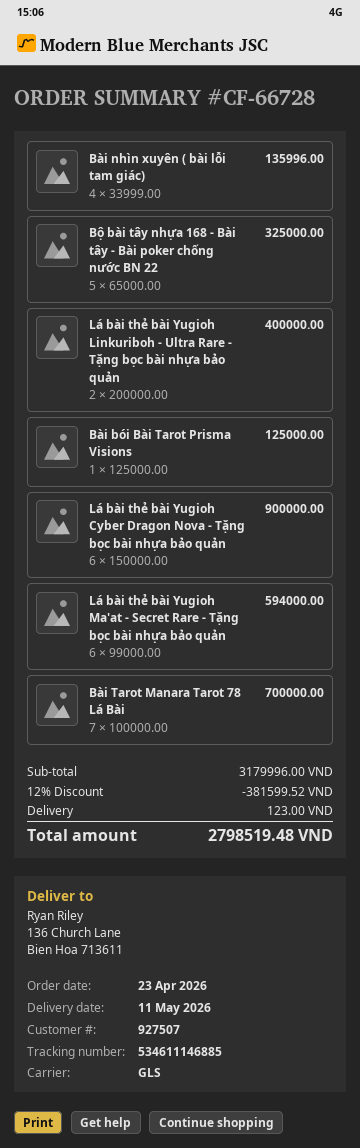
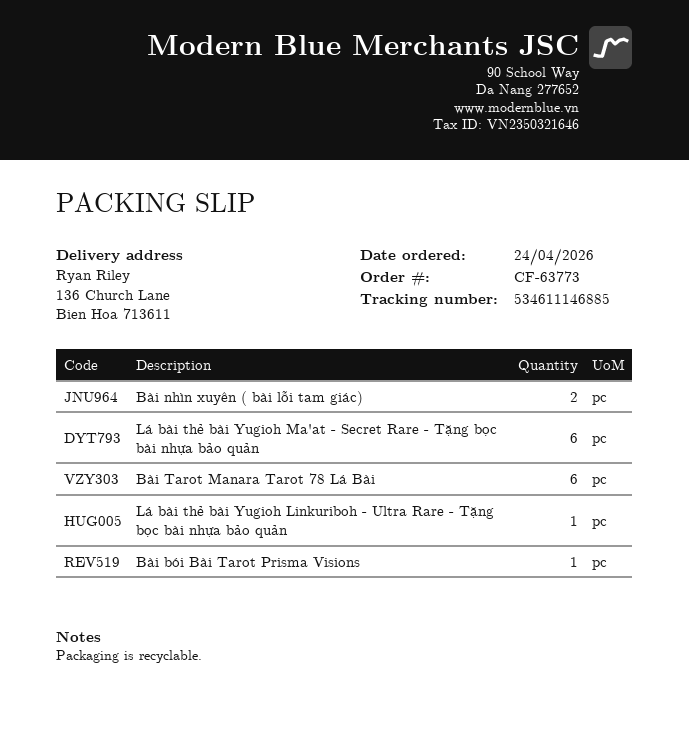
order number: CF-66728 -> CF-63773
order date: 2026-04-23 -> 2026-04-24
Bài nhìn xuyên ( bài lỗi tam giác): 4 -> 2
Bộ bài tây nhựa 168 - Bài tây - Bài poker chống nước BN 22: 5 -> none
Lá bài thẻ bài Yugioh Linkuriboh - Ultra Rare - Tặng bọc bài nhựa bảo quản: 2 -> 1
Lá bài thẻ bài Yugioh Cyber Dragon Nova - Tặng bọc bài nhựa bảo quản: 6 -> none
Bài Tarot Manara Tarot 78 Lá Bài: 7 -> 6

